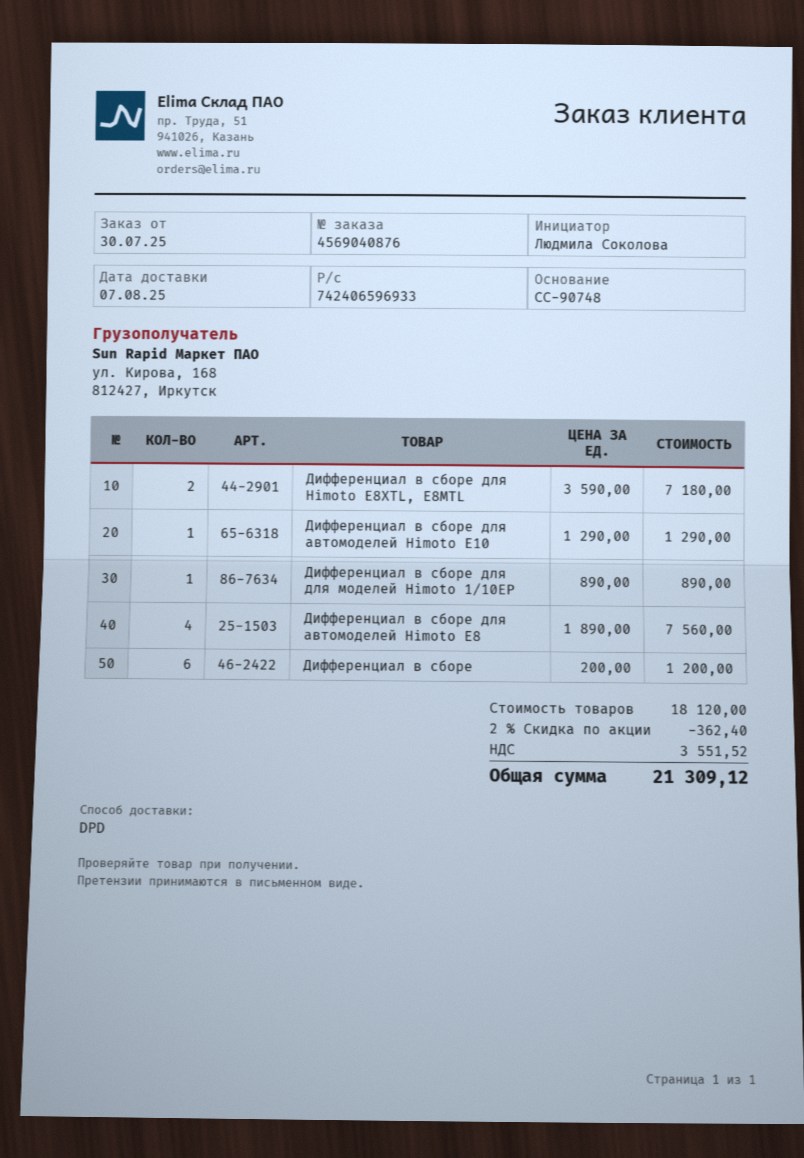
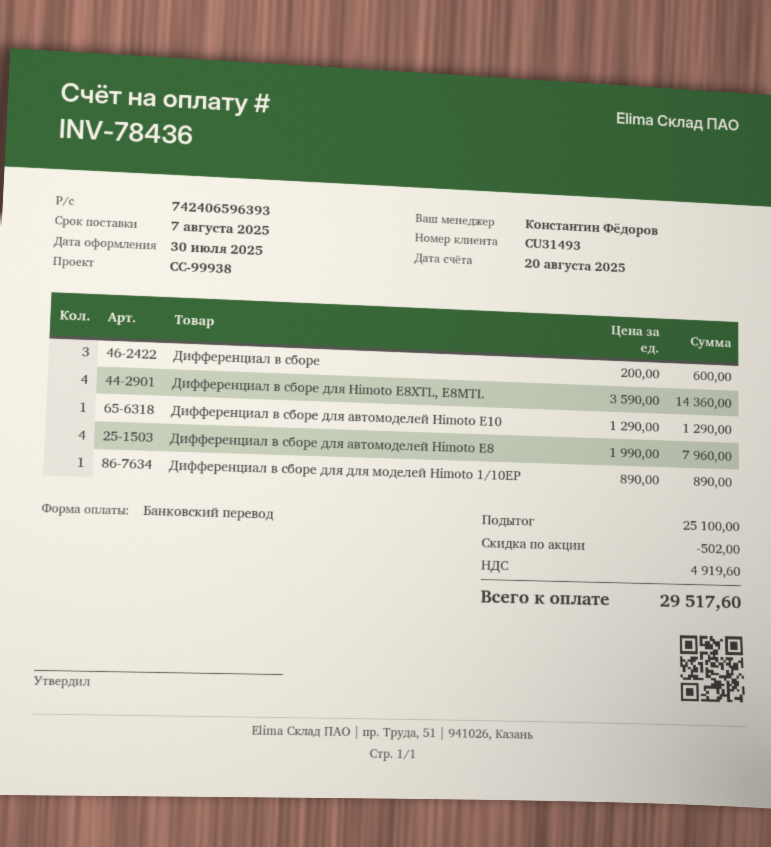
reference: CC-90748 -> CC-99938
bank account: 742406596933 -> 742406596393
Дифференциал в сборе для Himoto E8XTL, E8MTL: 2 x 3590.00 = 7180.00 -> 4 x 3590.00 = 14360.00
Дифференциал в сборе для автомоделей Himoto E8: 4 x 1890.00 = 7560.00 -> 4 x 1990.00 = 7960.00
Дифференциал в сборе: 6 x 200.00 = 1200.00 -> 3 x 200.00 = 600.00
subtotal: 18120.00 -> 25100.00
discount: 362.40 -> 502.00
tax: 3551.52 -> 4919.60
total: 21309.12 -> 29517.60

